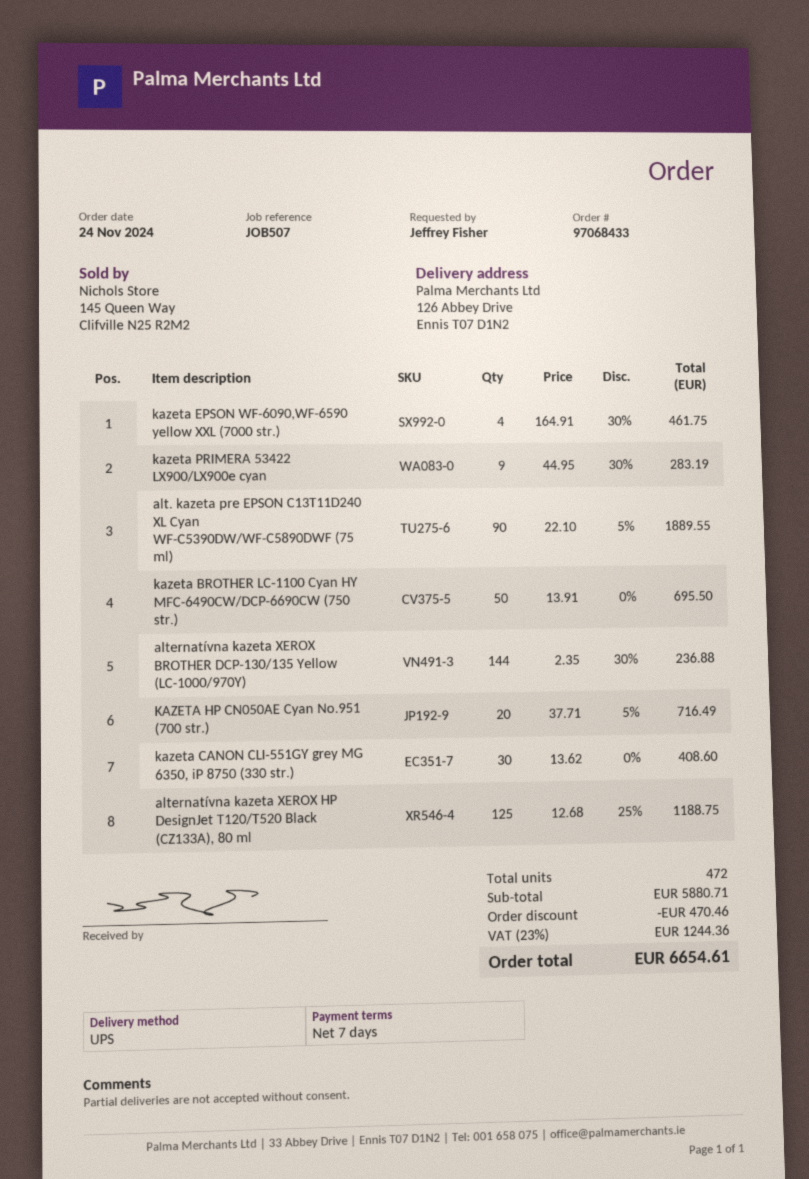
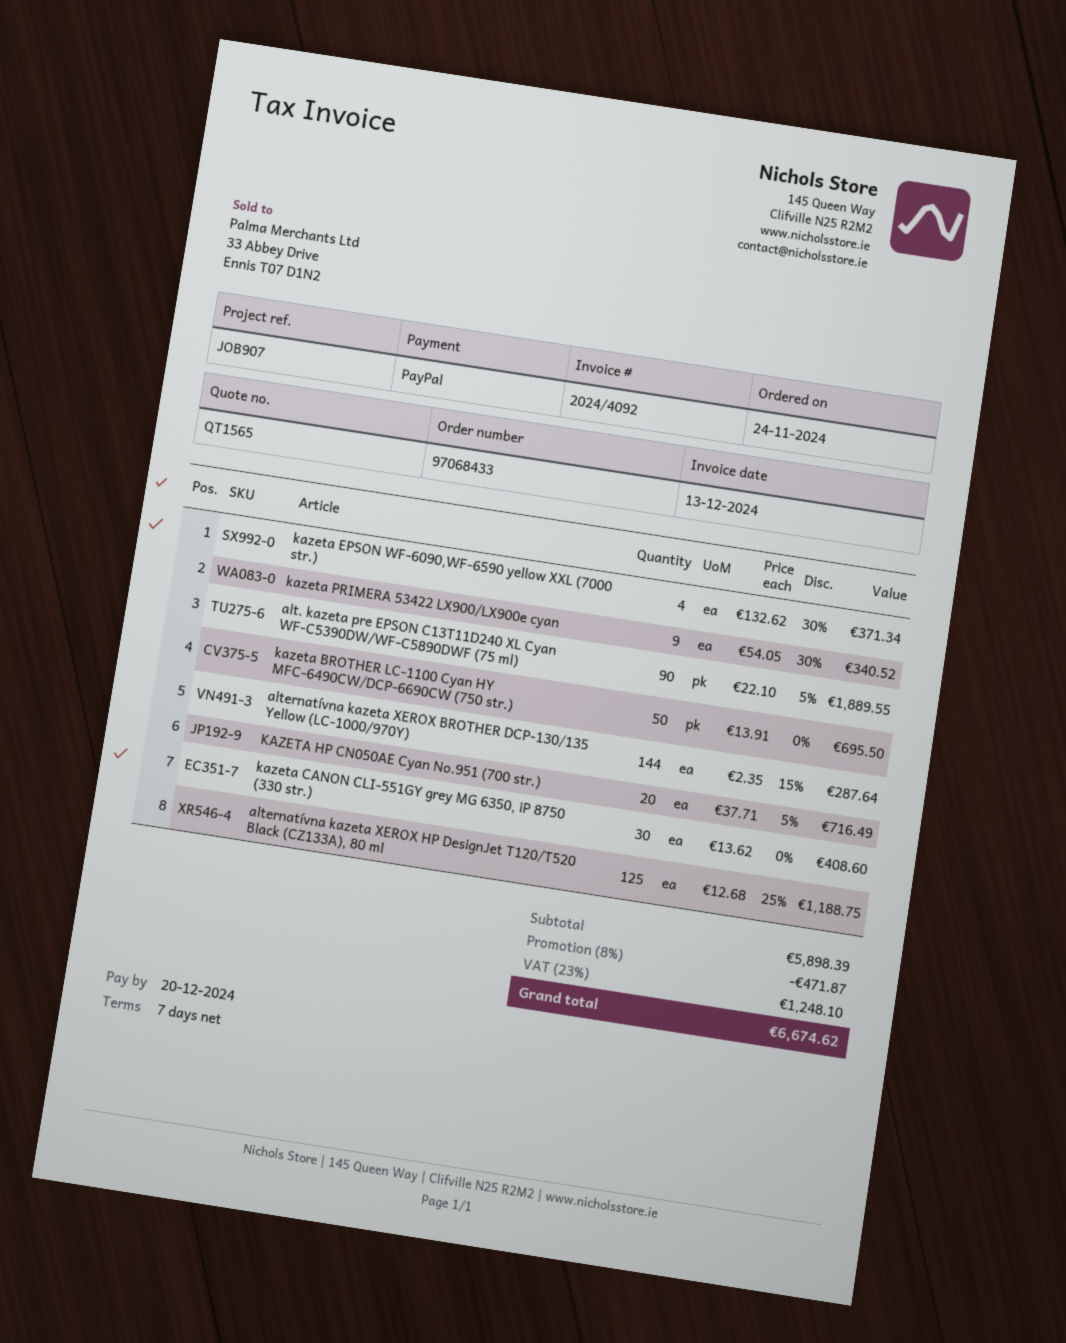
reference: JOB507 -> JOB907
kazeta EPSON WF-6090,WF-6590 yellow XXL (7000 str.): 4 x 164.91 - 30% = 461.75 -> 4 x 132.62 - 30% = 371.34
kazeta PRIMERA 53422 LX900/LX900e cyan: 9 x 44.95 - 30% = 283.19 -> 9 x 54.05 - 30% = 340.52
alternatívna kazeta XEROX BROTHER DCP-130/135 Yellow (LC-1000/970Y): 144 x 2.35 - 30% = 236.88 -> 144 x 2.35 - 15% = 287.64
subtotal: 5880.71 -> 5898.39
discount: 470.46 -> 471.87
tax: 23% = 1244.36 -> 23% = 1248.10
total: 6654.61 -> 6674.62

